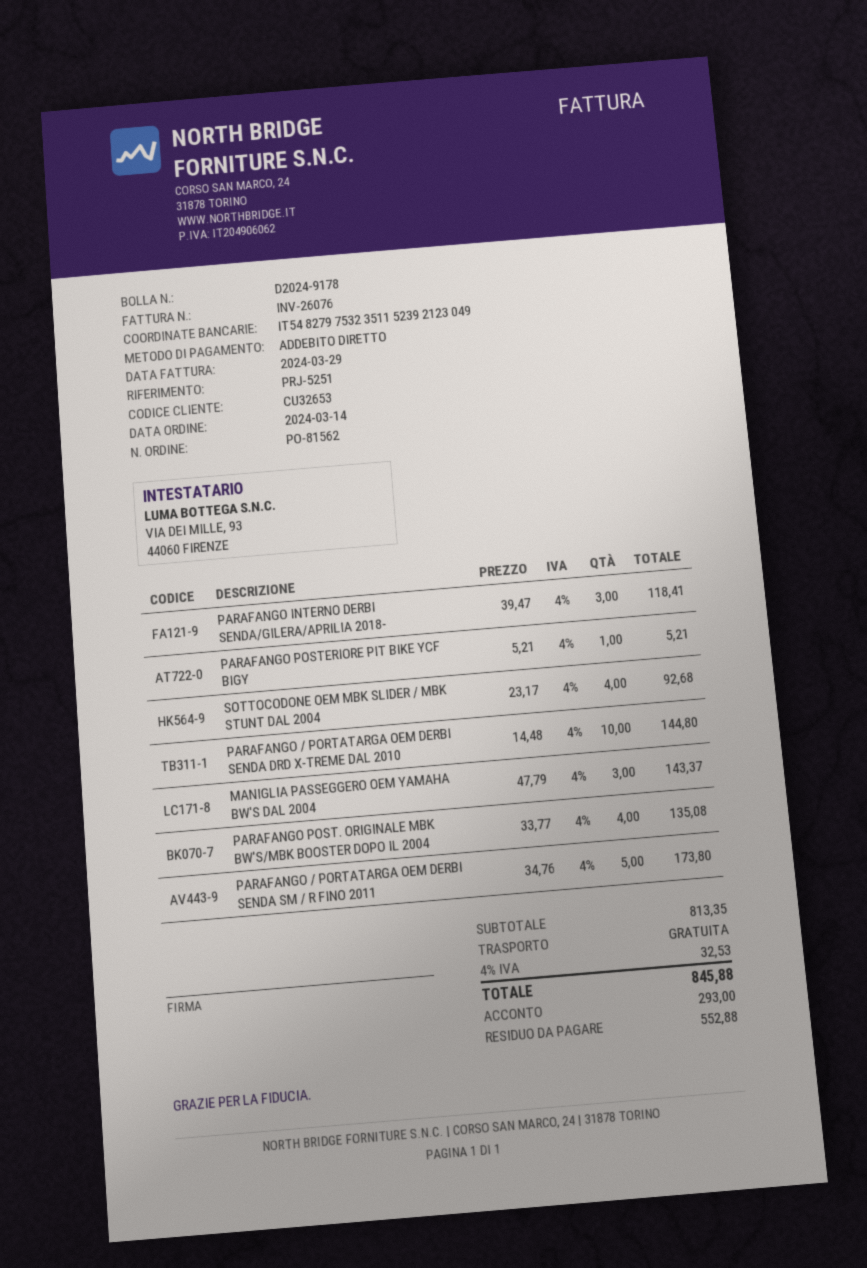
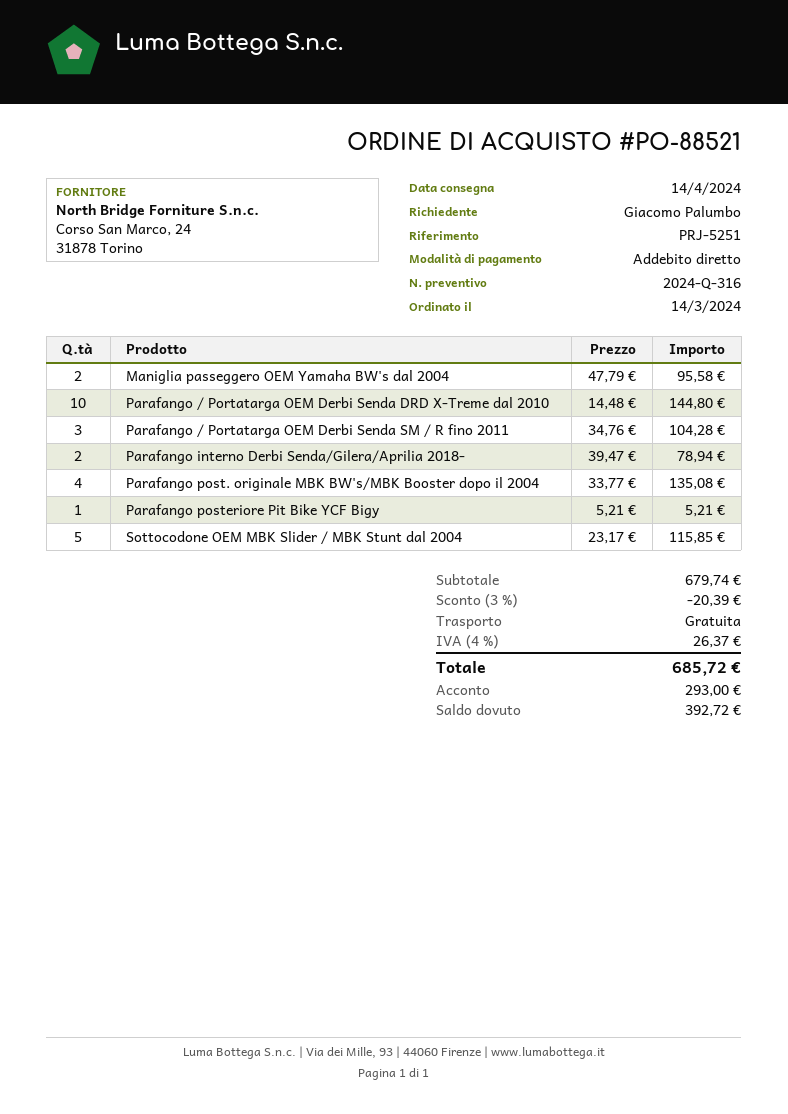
order number: PO-81562 -> PO-88521
PARAFANGO INTERNO DERBI SENDA/GILERA/APRILIA 2018-: 3 x 39.47 = 118.41 -> 2 x 39.47 = 78.94
SOTTOCODONE OEM MBK SLIDER / MBK STUNT DAL 2004: 4 x 23.17 = 92.68 -> 5 x 23.17 = 115.85
MANIGLIA PASSEGGERO OEM YAMAHA BW'S DAL 2004: 3 x 47.79 = 143.37 -> 2 x 47.79 = 95.58
PARAFANGO / PORTATARGA OEM DERBI SENDA SM / R FINO 2011: 5 x 34.76 = 173.80 -> 3 x 34.76 = 104.28
subtotal: 813.35 -> 679.74
discount: none -> 3% = 20.39
tax: 4% = 32.53 -> 4% = 26.37
total: 845.88 -> 685.72
balance: 552.88 -> 392.72

